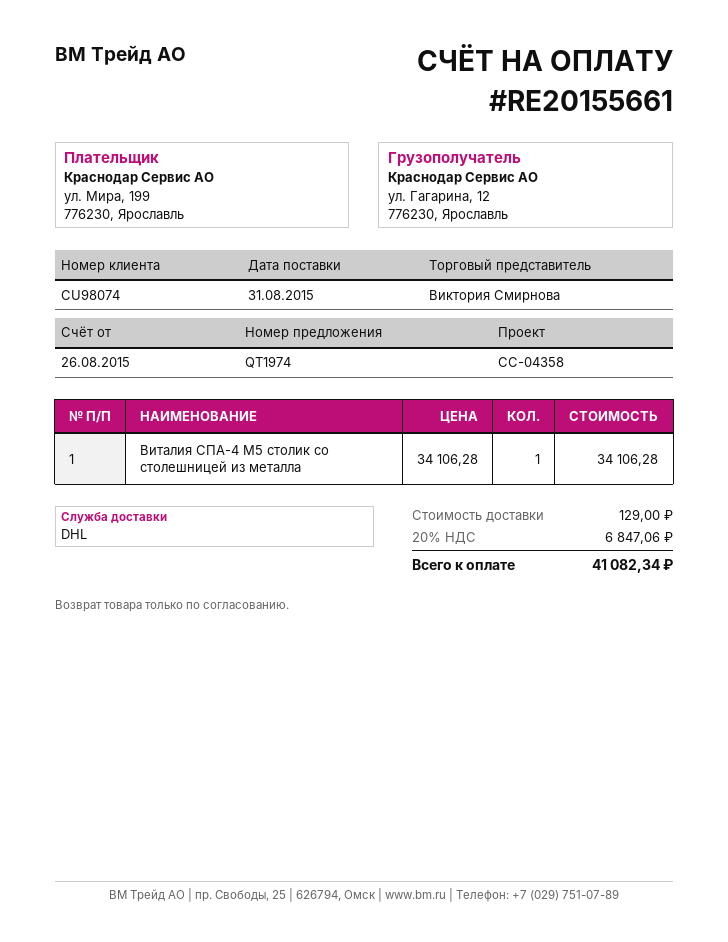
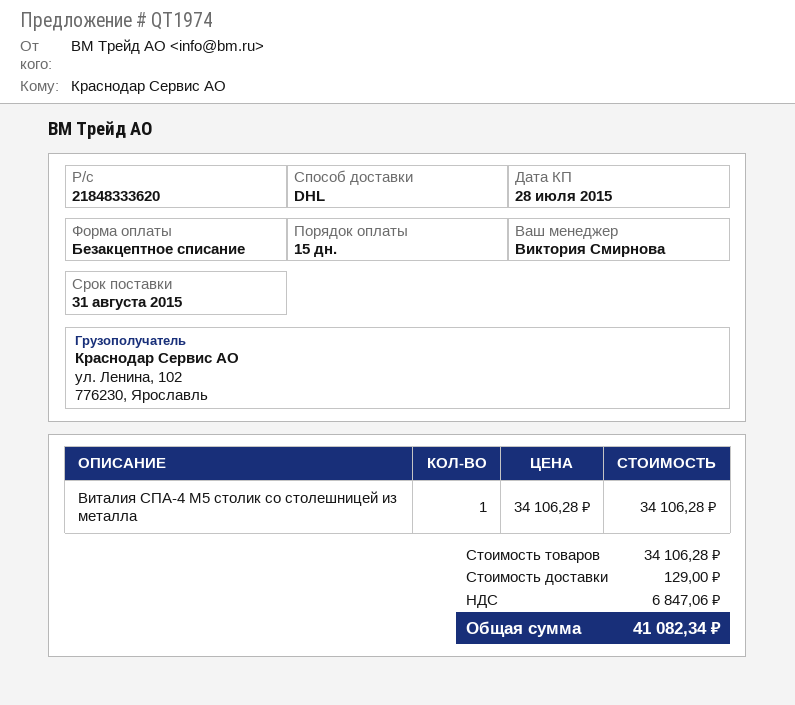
ship to: ул. Гагарина, 12, 776230, Ярославль -> ул. Ленина, 102, 776230, Ярославль

